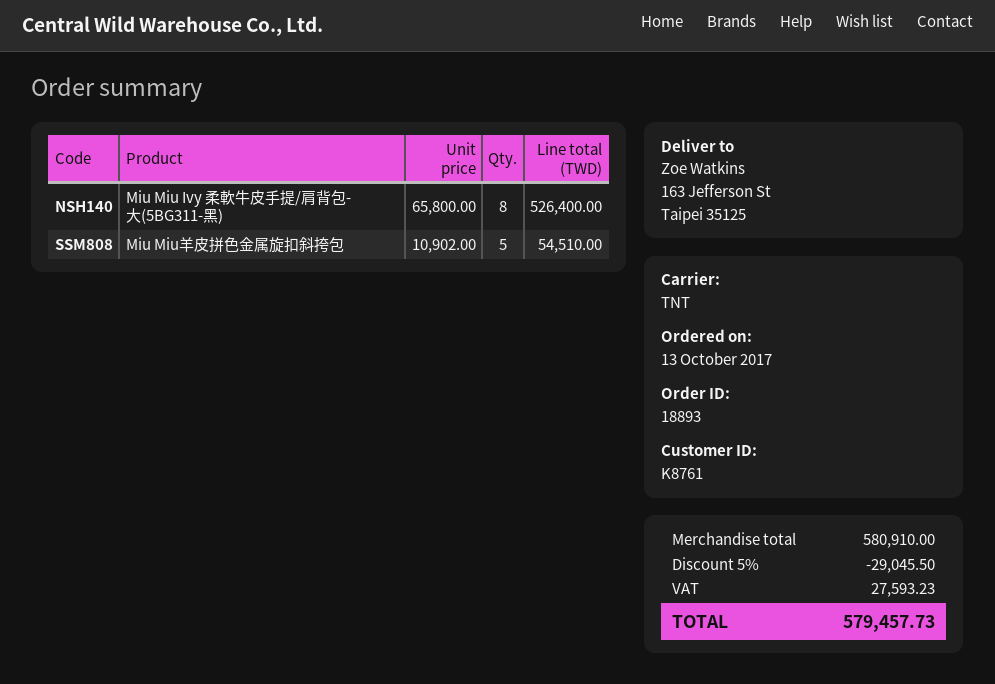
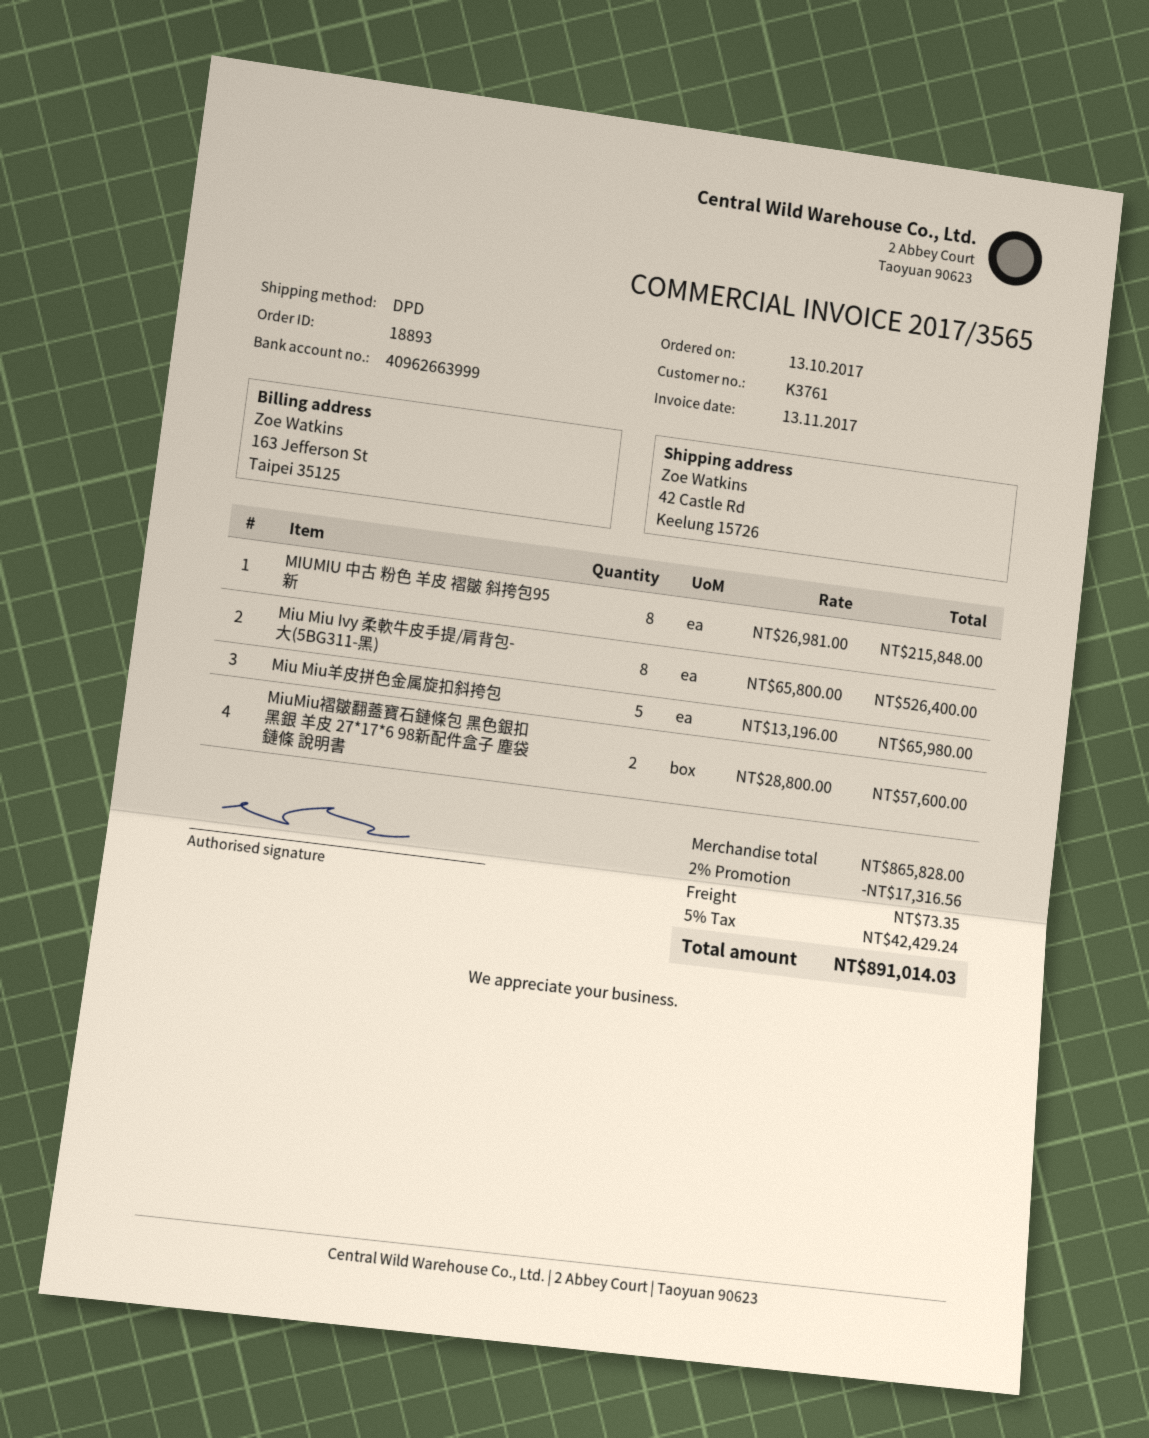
customer number: K8761 -> K3761
shipping method: TNT -> DPD
ship to: 163 Jefferson St, Taipei 35125 -> 42 Castle Rd, Keelung 15726
Miu Miu羊皮拼色金属旋扣斜挎包: 5 x 10902.00 = 54510.00 -> 5 x 13196.00 = 65980.00
MIUMIU 中古 粉色 羊皮 褶皺 斜挎包95新: none -> 8 x 26981.00 = 215848.00
MiuMiu褶皺翻蓋寶石鏈條包 黑色銀扣 黑銀 羊皮 27*17*6 98新配件盒子 塵袋 鏈條 說明書: none -> 2 x 28800.00 = 57600.00
subtotal: 580910.00 -> 865828.00
discount: 5% = 29045.50 -> 2% = 17316.56
shipping: none -> 73.35
tax: 27593.23 -> 42429.24
total: 579457.73 -> 891014.03

